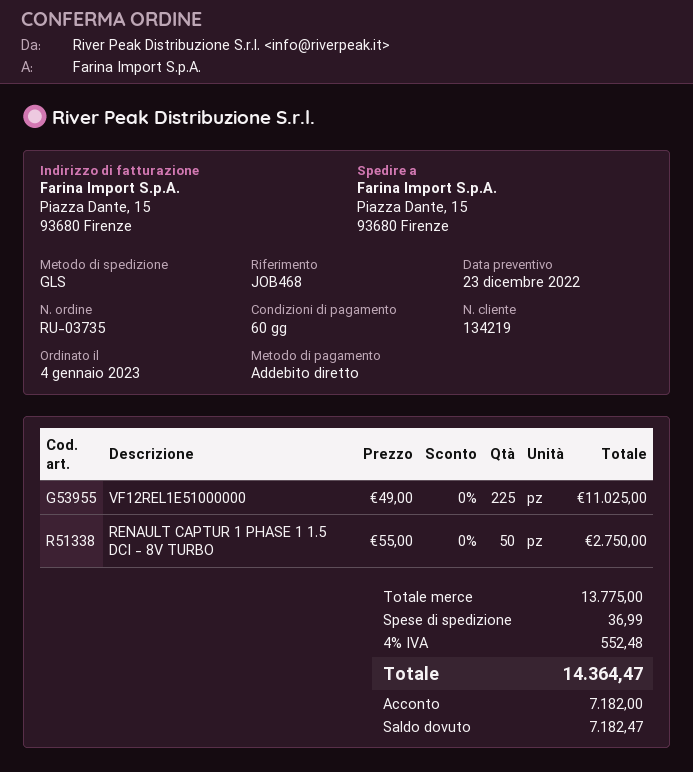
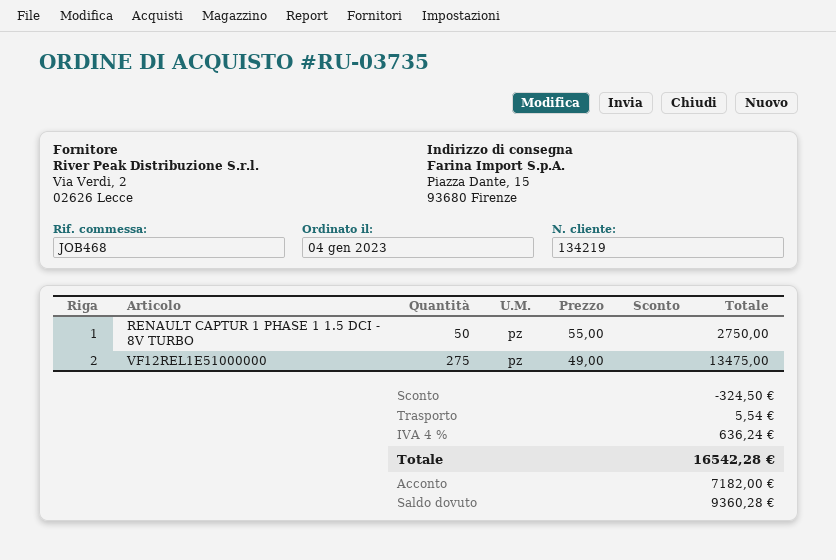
VF12REL1E51000000: 225 x 49.00 = 11025.00 -> 275 x 49.00 = 13475.00
discount: none -> 324.50
shipping: 36.99 -> 5.54
tax: 4% = 552.48 -> 4% = 636.24
total: 14364.47 -> 16542.28
balance: 7182.47 -> 9360.28

